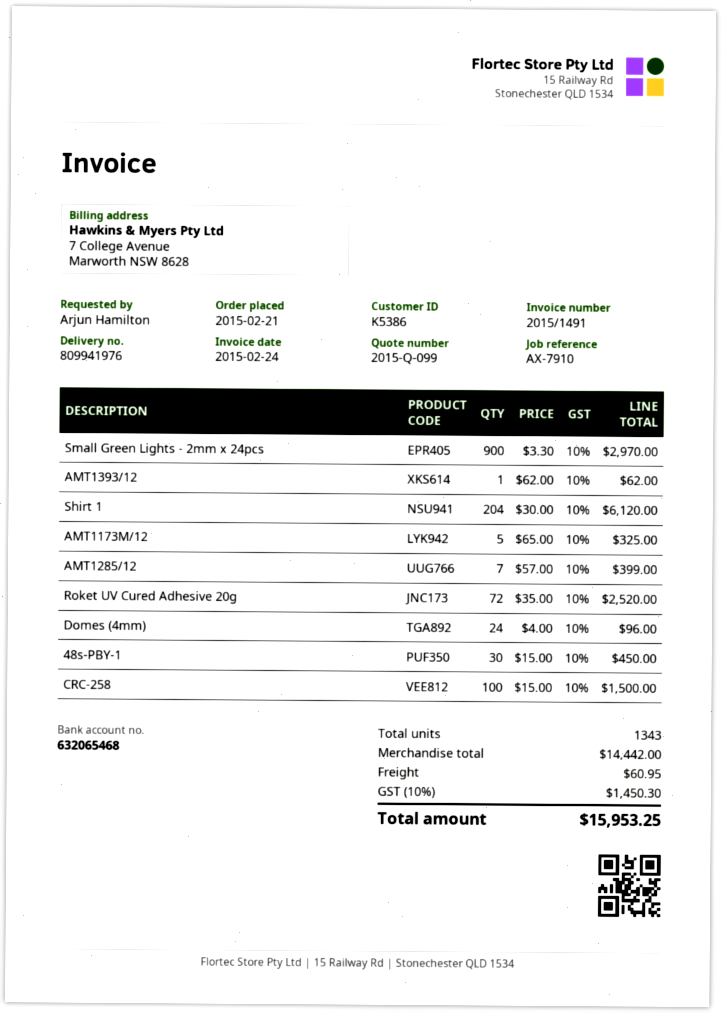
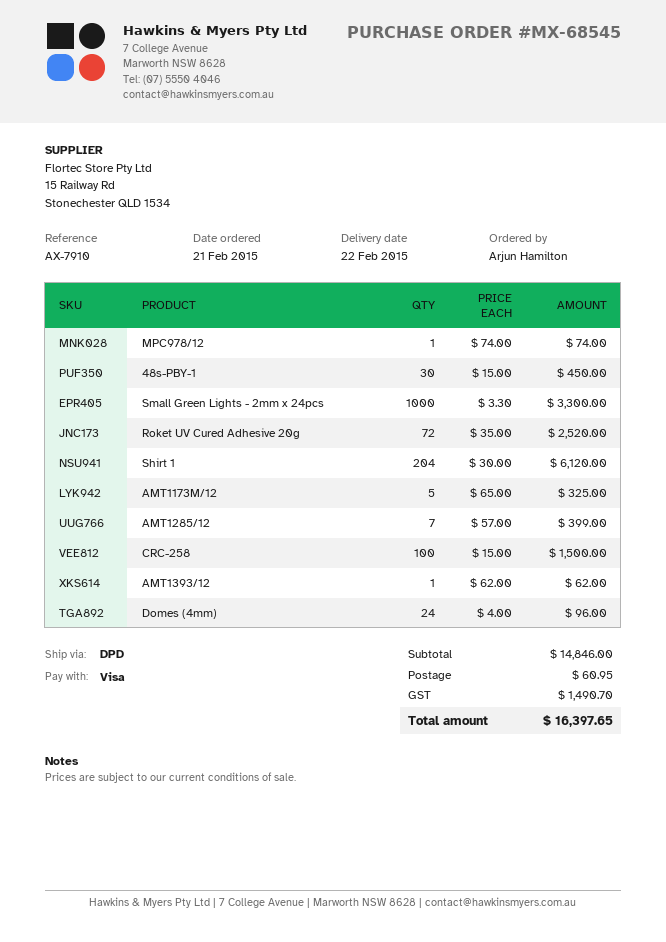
Small Green Lights - 2mm x 24pcs: 900 x 3.30 = 2970.00 -> 1000 x 3.30 = 3300.00
MPC978/12: none -> 1 x 74.00 = 74.00
subtotal: 14442.00 -> 14846.00
tax: 1450.30 -> 1490.70
total: 15953.25 -> 16397.65

